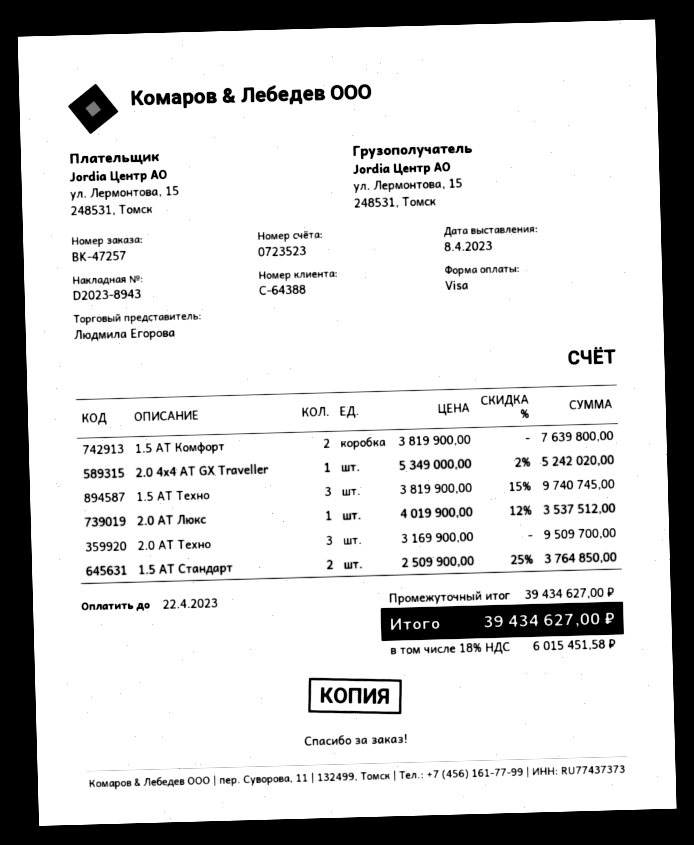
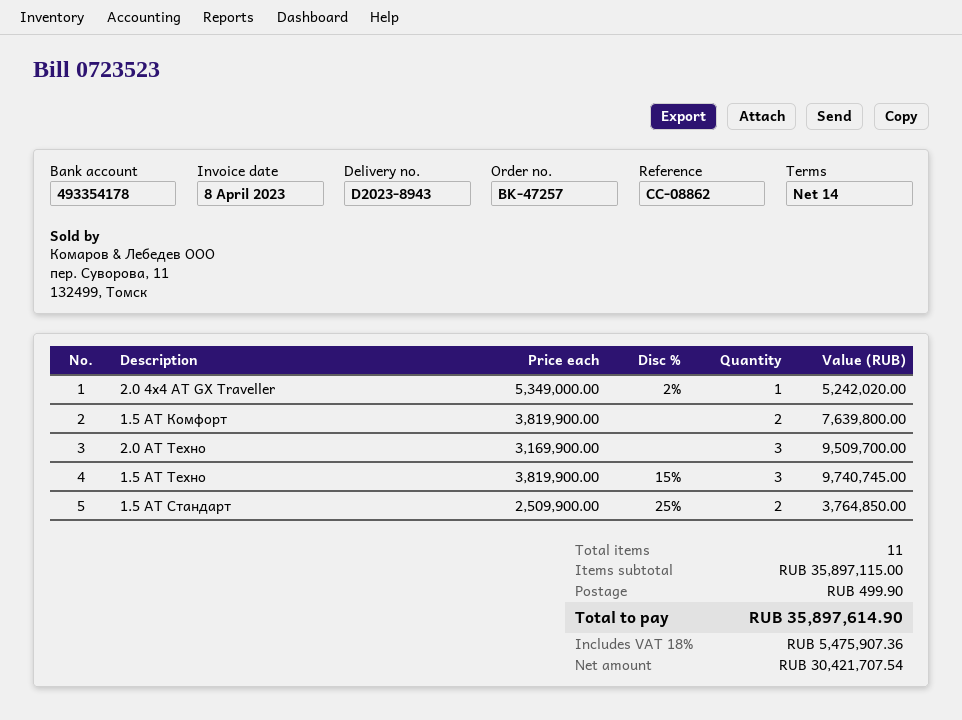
2.0 AT Люкс: 1 x 4019900.00 - 12% = 3537512.00 -> none
subtotal: 39434627.00 -> 35897115.00
shipping: none -> 499.90
tax: 18% = 6015451.58 -> 18% = 5475907.36
total: 39434627.00 -> 35897614.90

